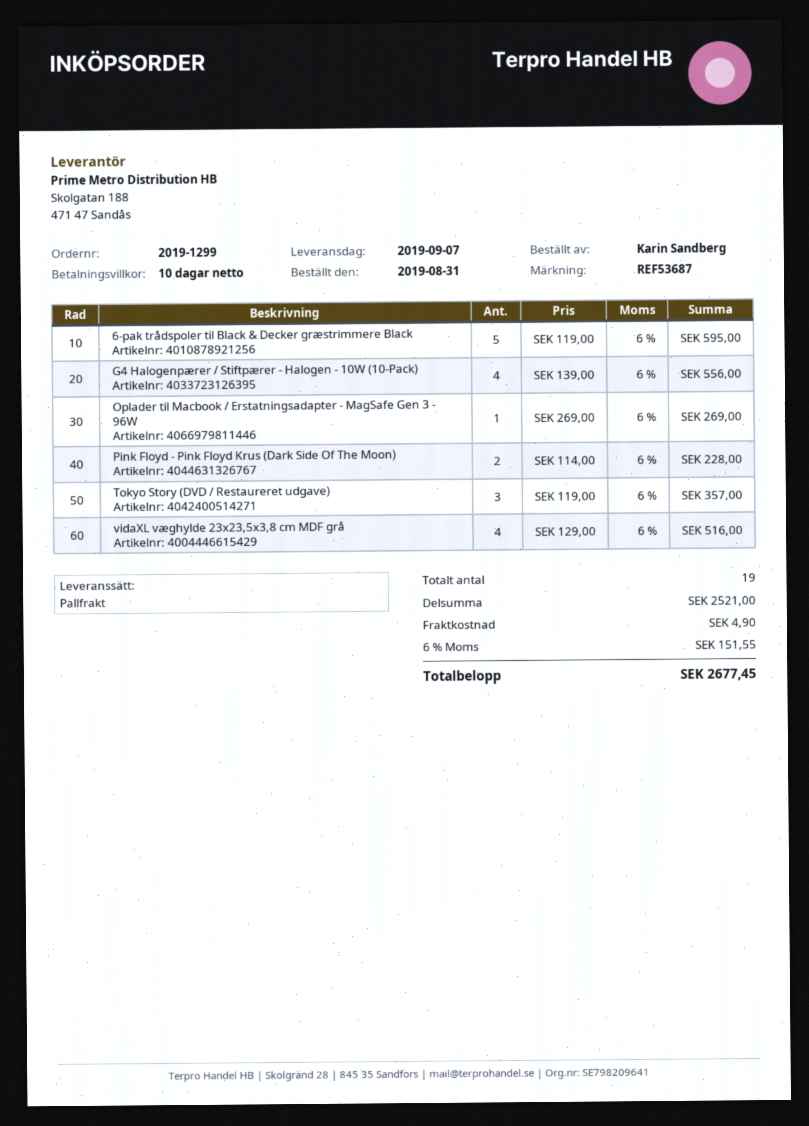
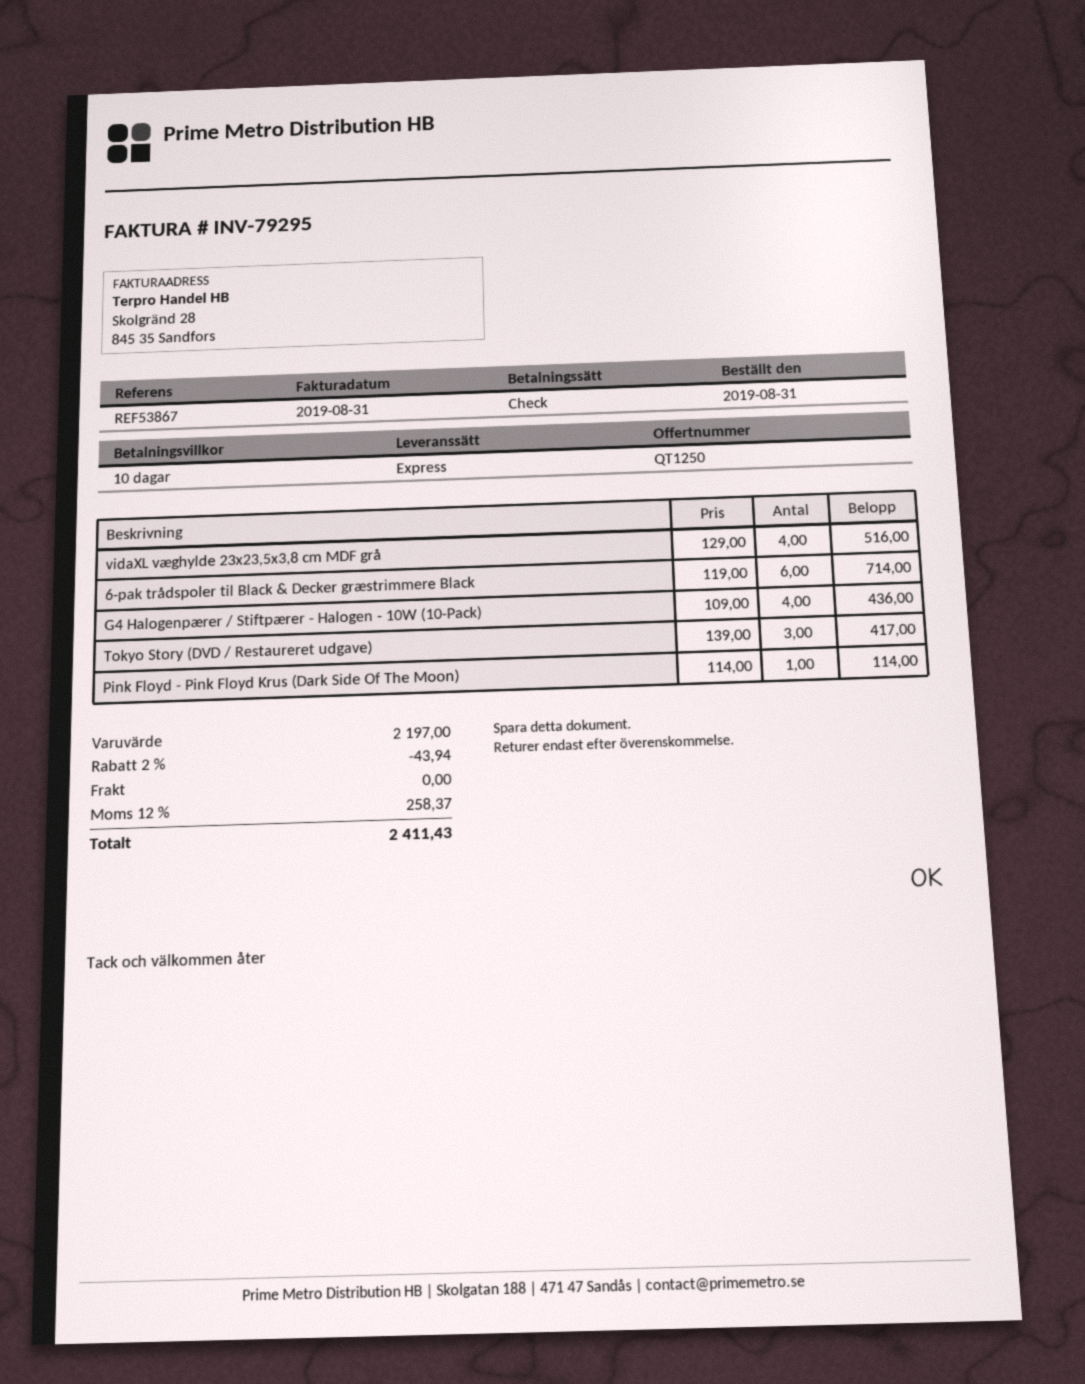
reference: REF53687 -> REF53867
shipping method: pallet freight -> express
6-pak trådspoler til Black & Decker græstrimmere Black: 5 x 119.00 = 595.00 -> 6 x 119.00 = 714.00
G4 Halogenpærer / Stiftpærer - Halogen - 10W (10-Pack): 4 x 139.00 = 556.00 -> 4 x 109.00 = 436.00
Oplader til Macbook / Erstatningsadapter - MagSafe Gen 3 - 96W: 1 x 269.00 = 269.00 -> none
Pink Floyd - Pink Floyd Krus (Dark Side Of The Moon): 2 x 114.00 = 228.00 -> 1 x 114.00 = 114.00
Tokyo Story (DVD / Restaureret udgave): 3 x 119.00 = 357.00 -> 3 x 139.00 = 417.00
subtotal: 2521.00 -> 2197.00
discount: none -> 2% = 43.94
shipping: 4.90 -> 0.00
tax: 6% = 151.55 -> 12% = 258.37
total: 2677.45 -> 2411.43

